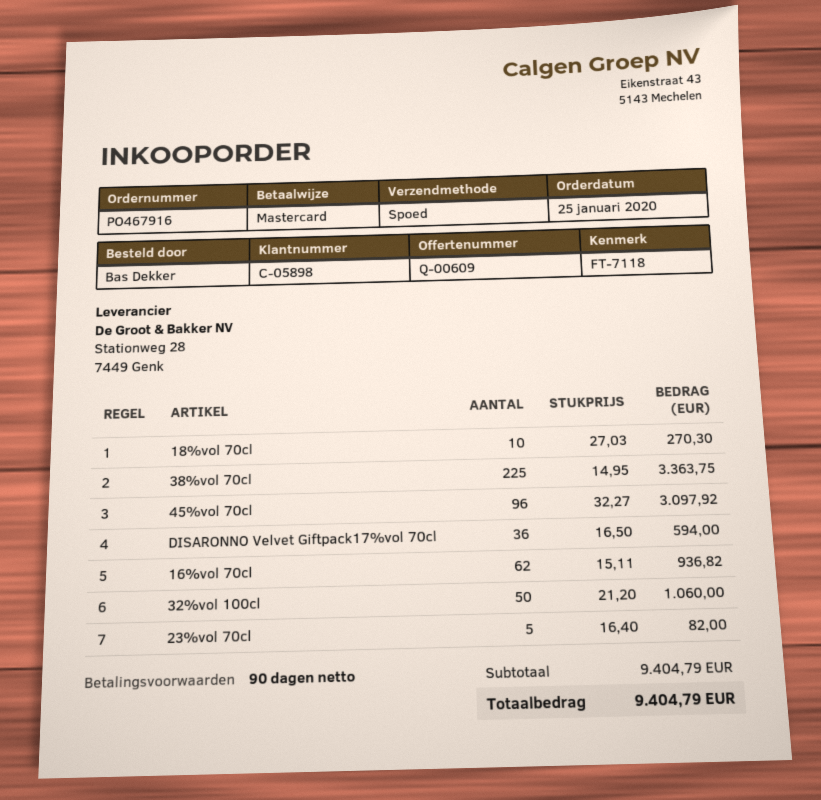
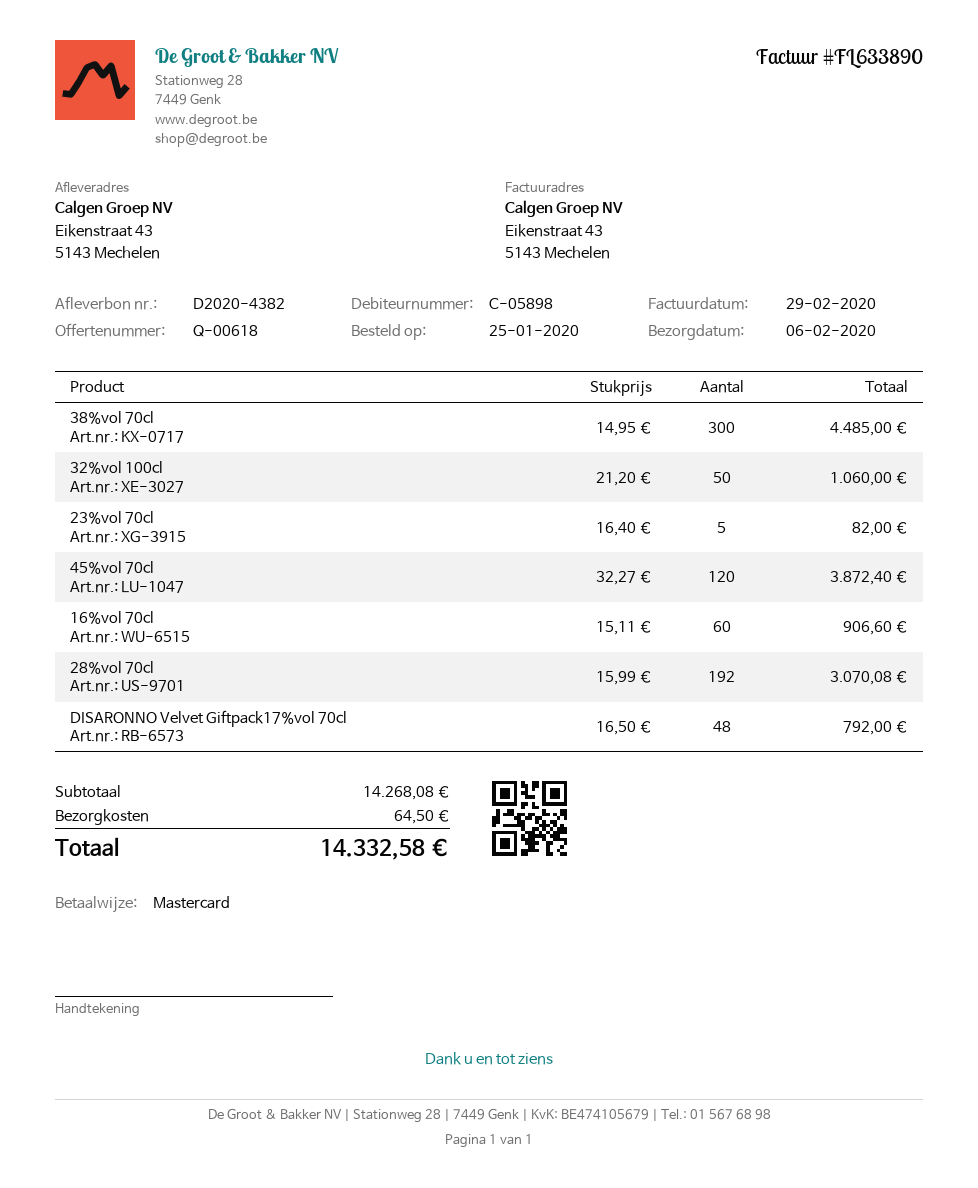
quote number: Q-00609 -> Q-00618
18%vol 70cl: 10 x 27.03 = 270.30 -> none
38%vol 70cl: 225 x 14.95 = 3363.75 -> 300 x 14.95 = 4485.00
45%vol 70cl: 96 x 32.27 = 3097.92 -> 120 x 32.27 = 3872.40
DISARONNO Velvet Giftpack17%vol 70cl: 36 x 16.50 = 594.00 -> 48 x 16.50 = 792.00
16%vol 70cl: 62 x 15.11 = 936.82 -> 60 x 15.11 = 906.60
28%vol 70cl: none -> 192 x 15.99 = 3070.08
subtotal: 9404.79 -> 14268.08
shipping: none -> 64.50
total: 9404.79 -> 14332.58

